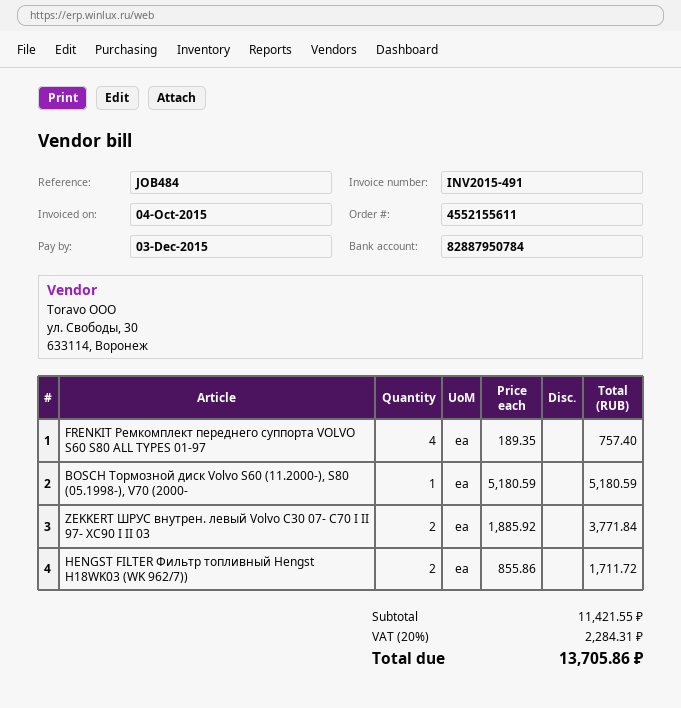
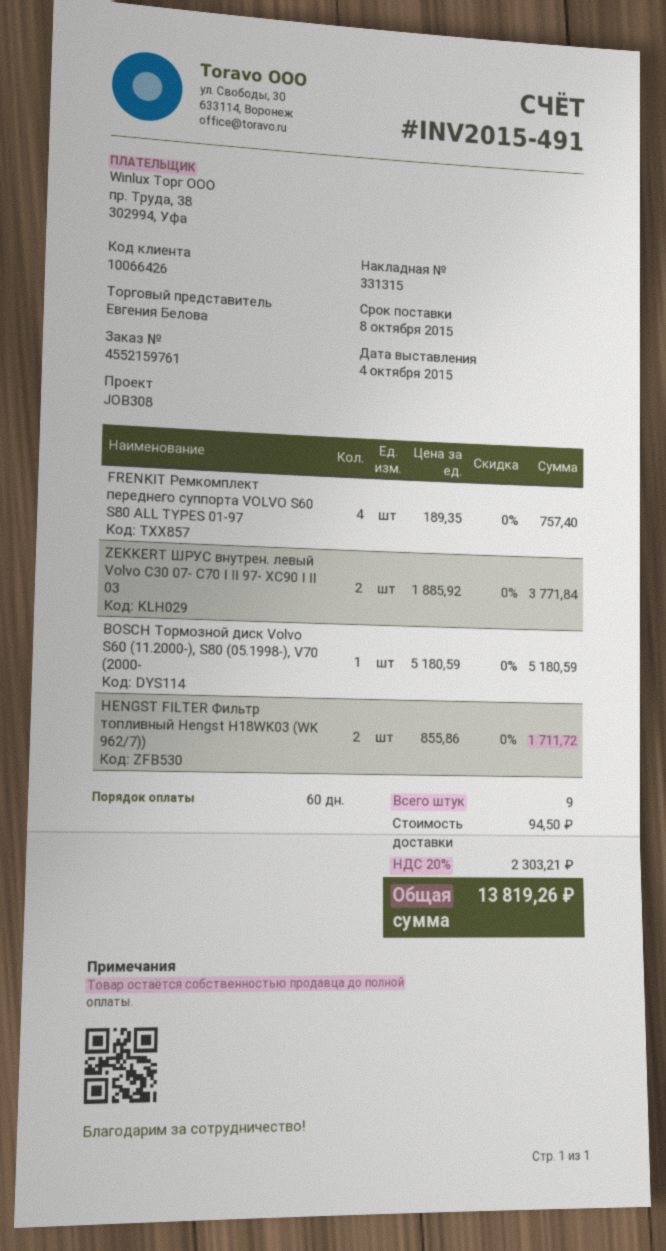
order number: 4552155611 -> 4552159761
reference: JOB484 -> JOB308
shipping: none -> 94.50
tax: 20% = 2284.31 -> 20% = 2303.21
total: 13705.86 -> 13819.26

